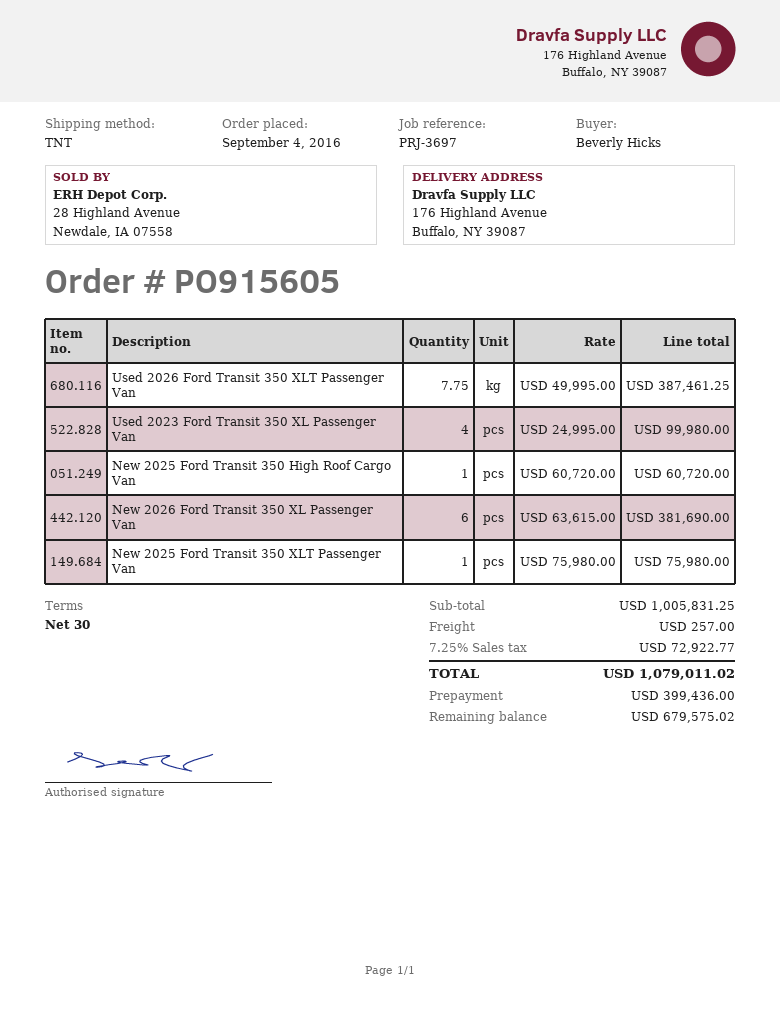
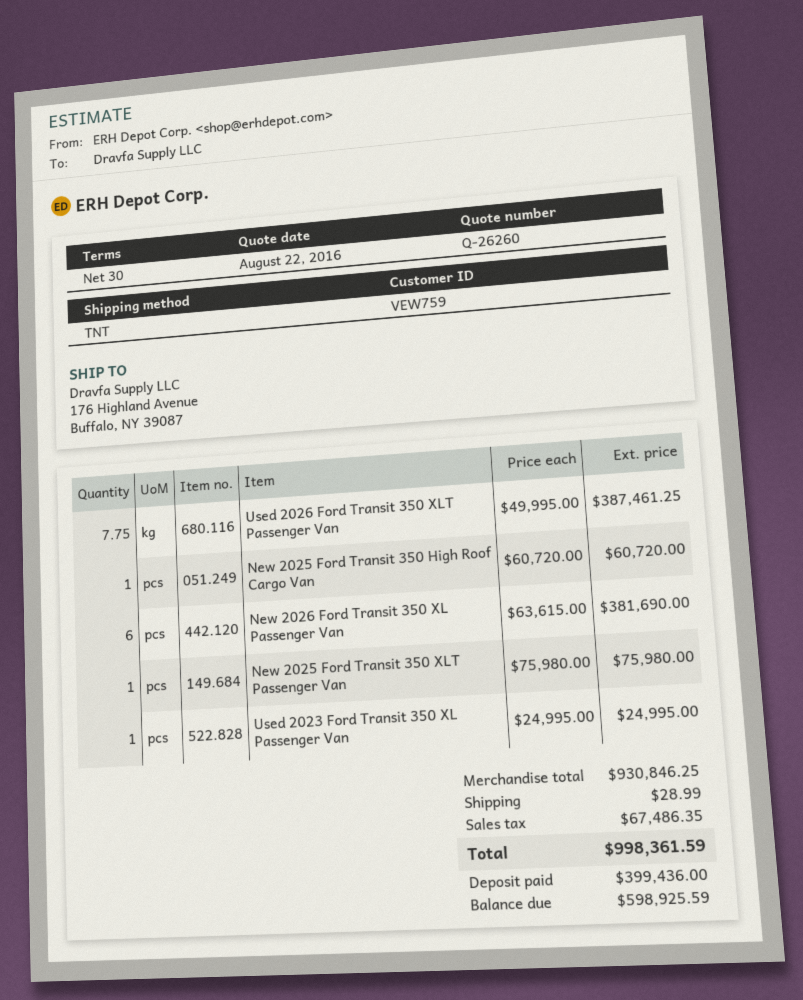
Used 2023 Ford Transit 350 XL Passenger Van: 4 x 24995.00 = 99980.00 -> 1 x 24995.00 = 24995.00
subtotal: 1005831.25 -> 930846.25
shipping: 257.00 -> 28.99
tax: 72922.77 -> 67486.35
total: 1079011.02 -> 998361.59
balance: 679575.02 -> 598925.59

